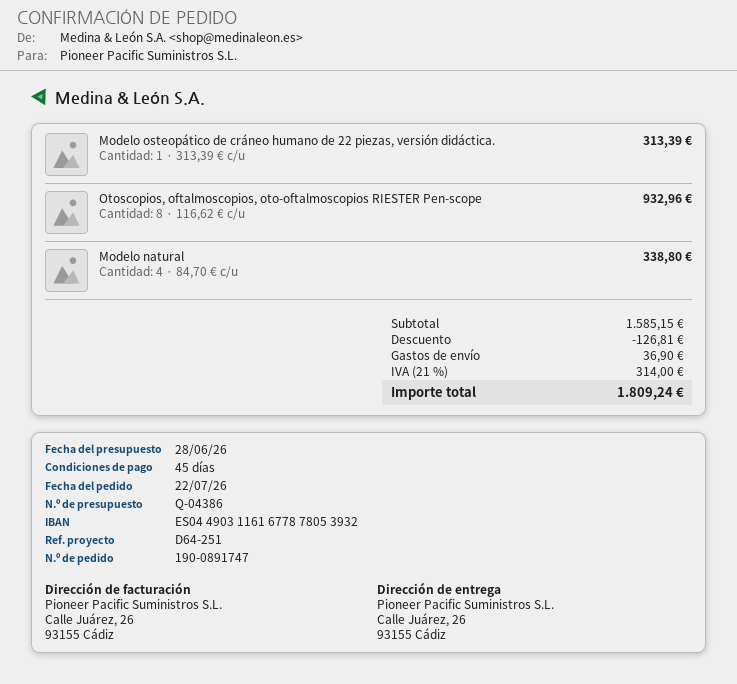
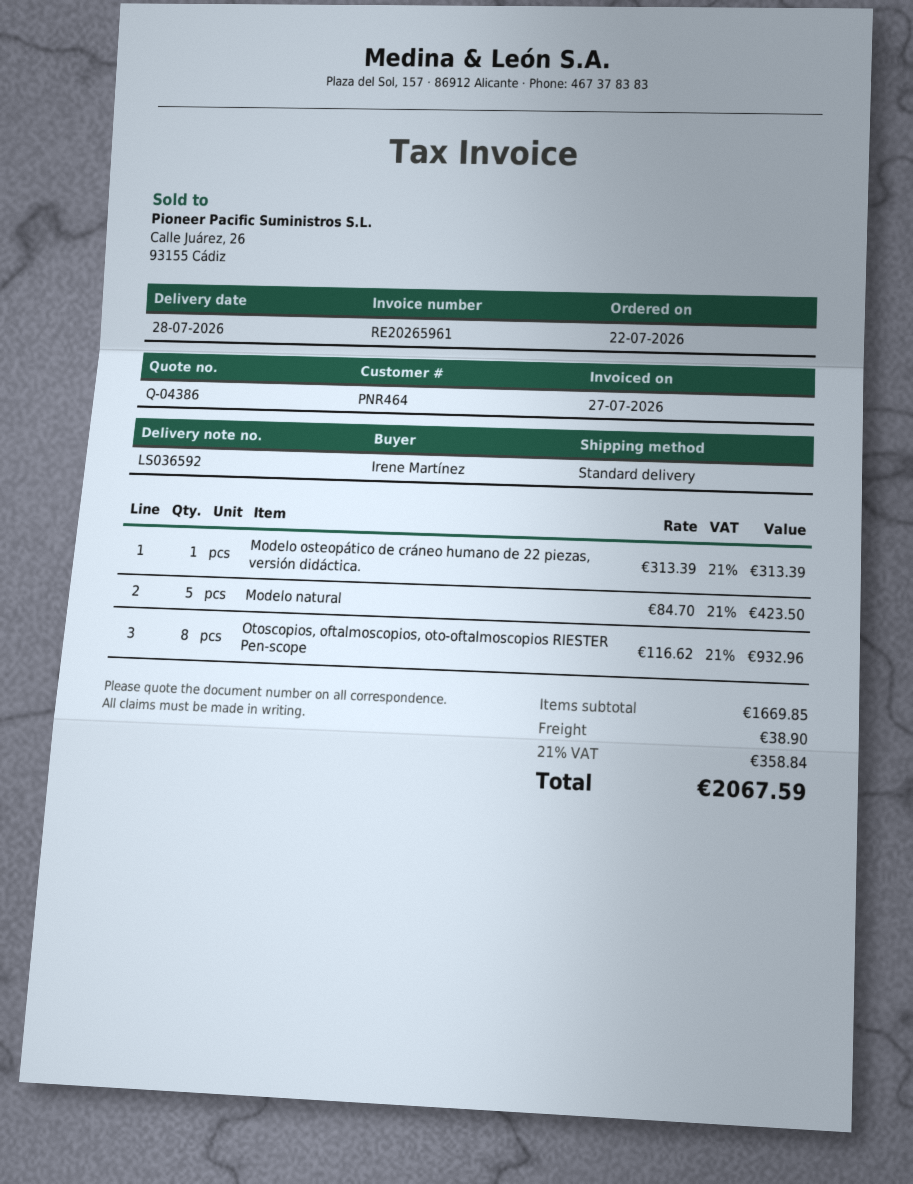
Modelo natural: 4 x 84.70 = 338.80 -> 5 x 84.70 = 423.50
subtotal: 1585.15 -> 1669.85
discount: 126.81 -> none
shipping: 36.90 -> 38.90
tax: 21% = 314.00 -> 21% = 358.84
total: 1809.24 -> 2067.59

